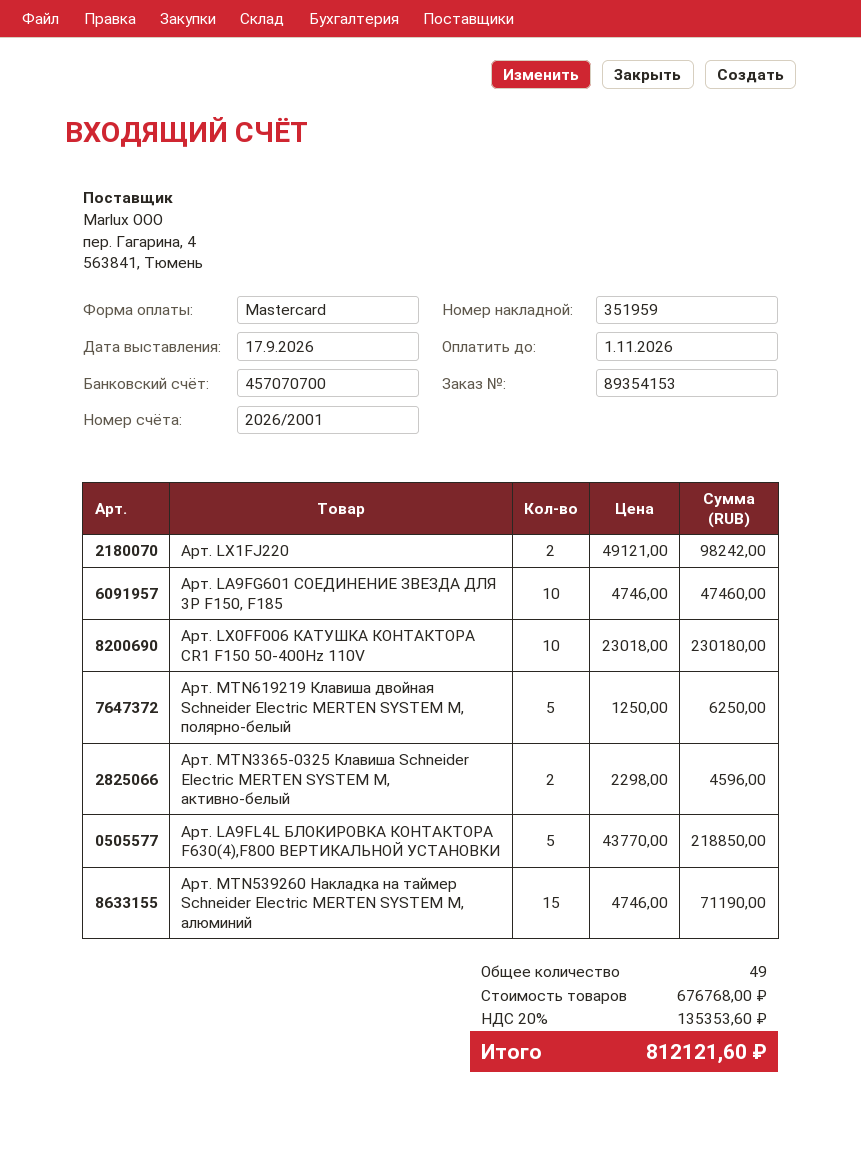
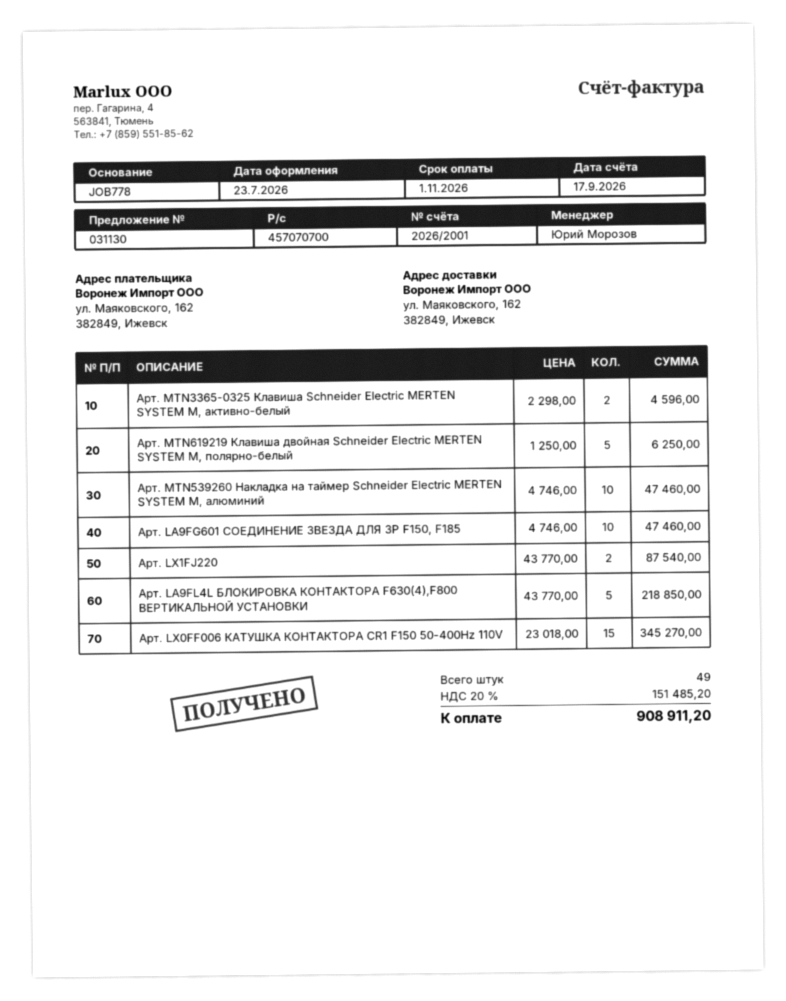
Арт. LX1FJ220: 2 x 49121.00 = 98242.00 -> 2 x 43770.00 = 87540.00
Арт. LX0FF006 КАТУШКА КОНТАКТОРА CR1 F150 50-400Hz 110V: 10 x 23018.00 = 230180.00 -> 15 x 23018.00 = 345270.00
Арт. MTN539260 Накладка на таймер Schneider Electric MERTEN SYSTEM M, алюминий: 15 x 4746.00 = 71190.00 -> 10 x 4746.00 = 47460.00
tax: 20% = 135353.60 -> 20% = 151485.20
total: 812121.60 -> 908911.20

